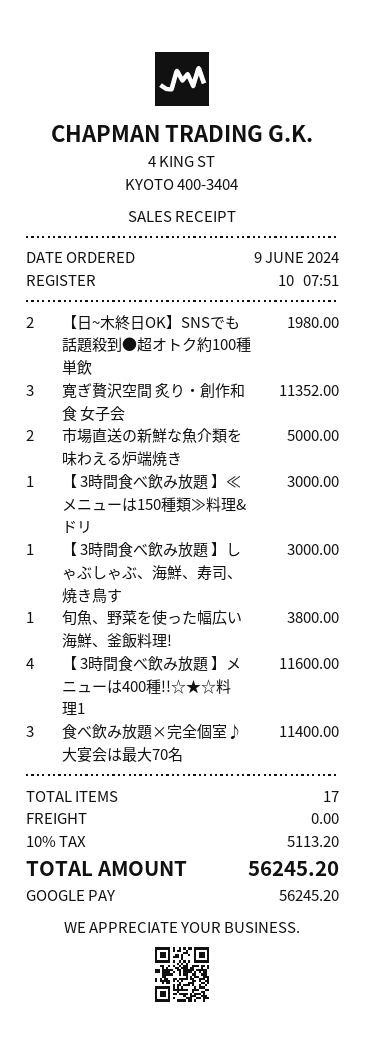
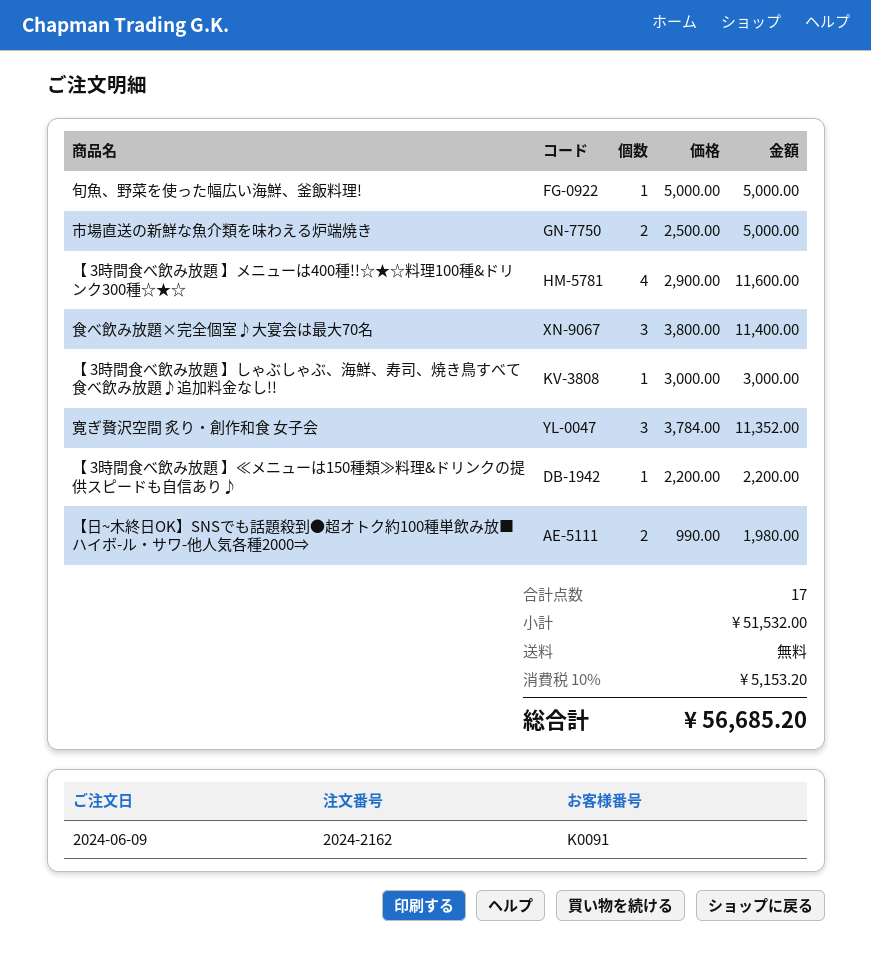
【 3時間食べ飲み放題 】≪メニューは150種類≫料理&ドリ: 1 for 3000.00 -> 1 for 2200.00
旬魚、野菜を使った幅広い海鮮、釜飯料理!: 1 for 3800.00 -> 1 for 5000.00
tax: 10% = 5113.20 -> 10% = 5153.20
total: 56245.20 -> 56685.20

